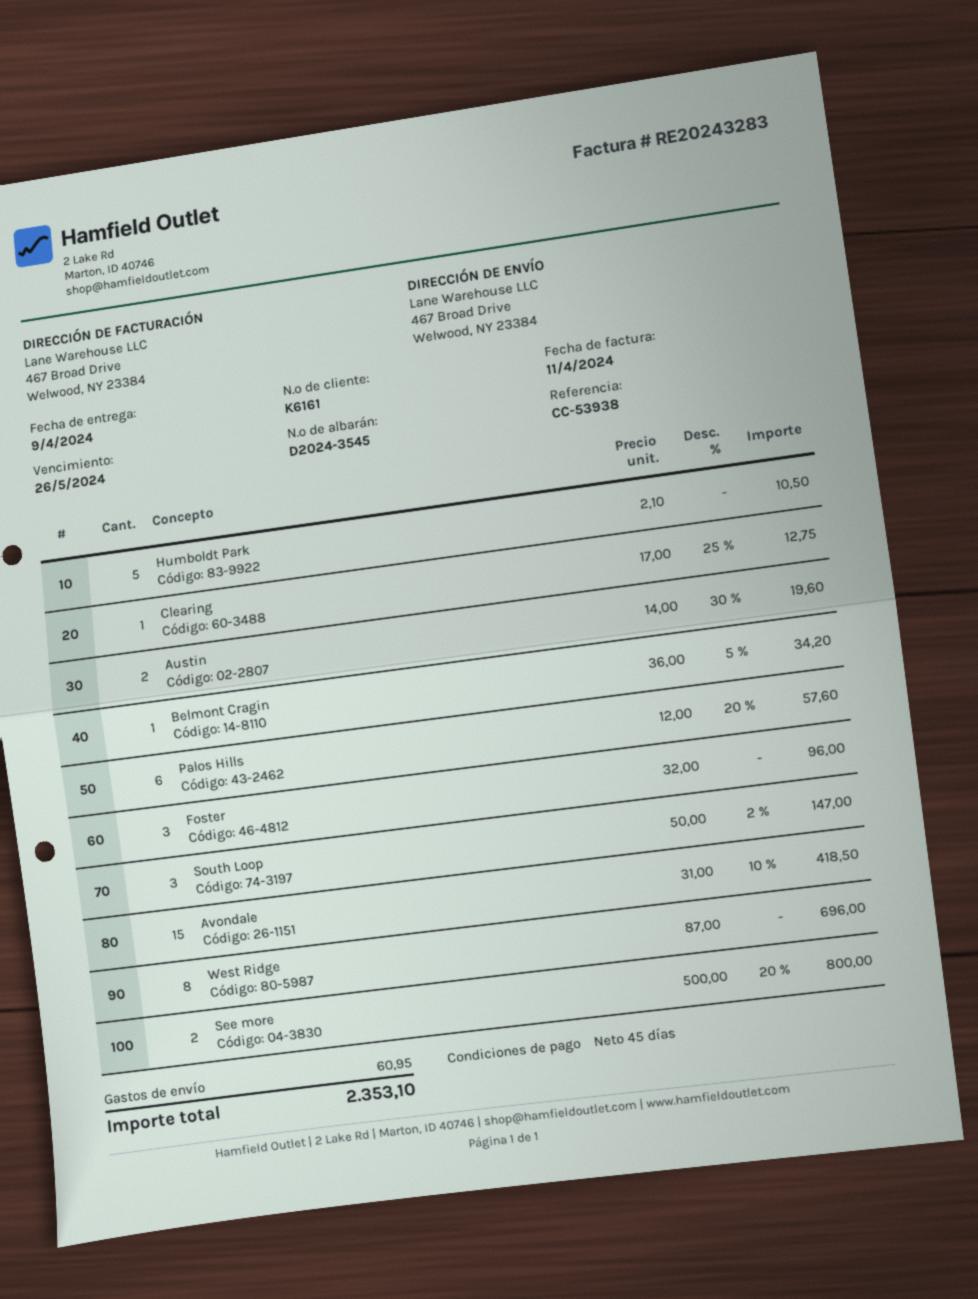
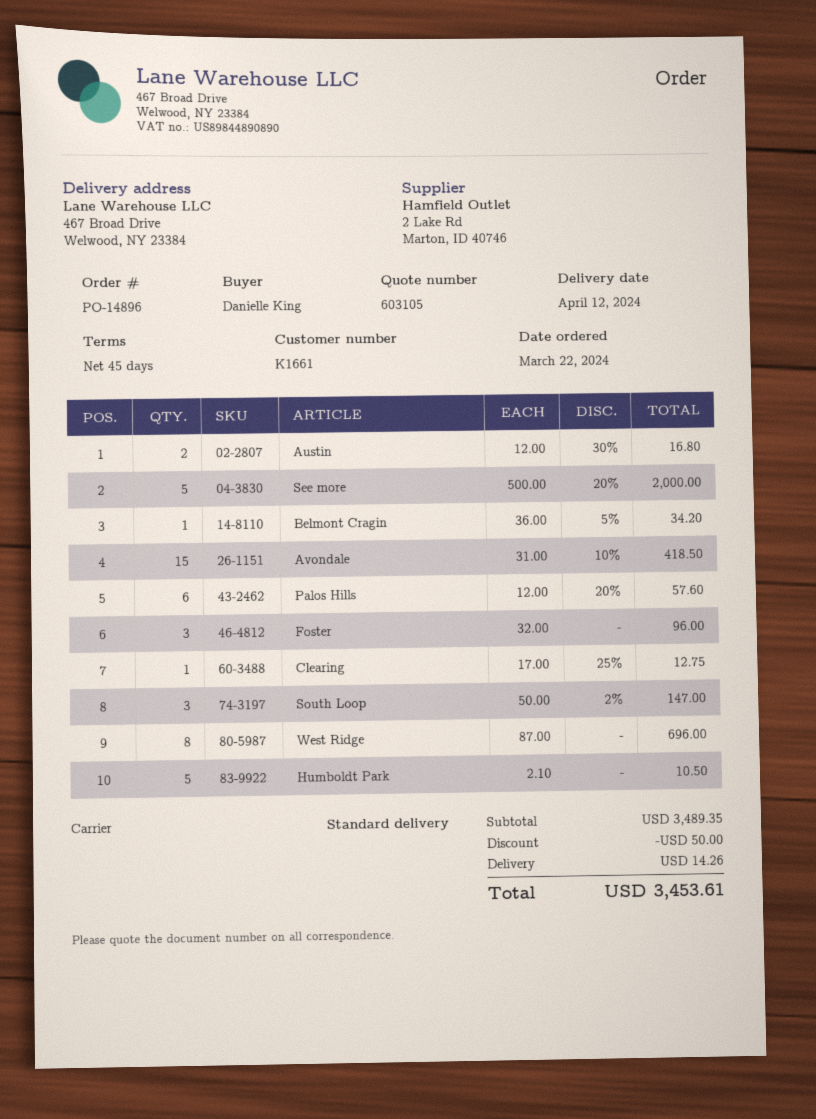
delivery date: 2024-04-09 -> 2024-04-12
customer number: K6161 -> K1661
Austin: 2 x 14.00 - 30% = 19.60 -> 2 x 12.00 - 30% = 16.80
See more: 2 x 500.00 - 20% = 800.00 -> 5 x 500.00 - 20% = 2000.00
discount: none -> 50.00
shipping: 60.95 -> 14.26
total: 2353.10 -> 3453.61

